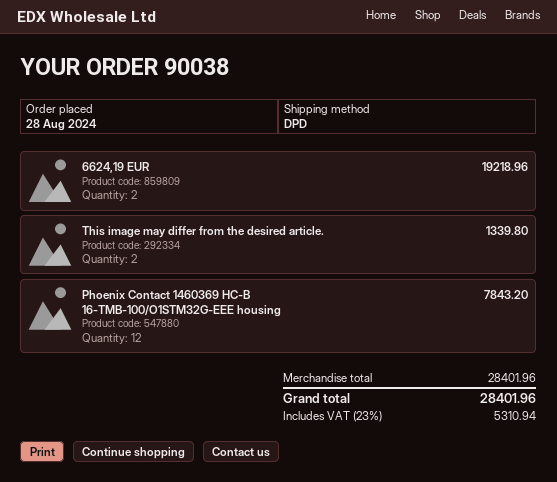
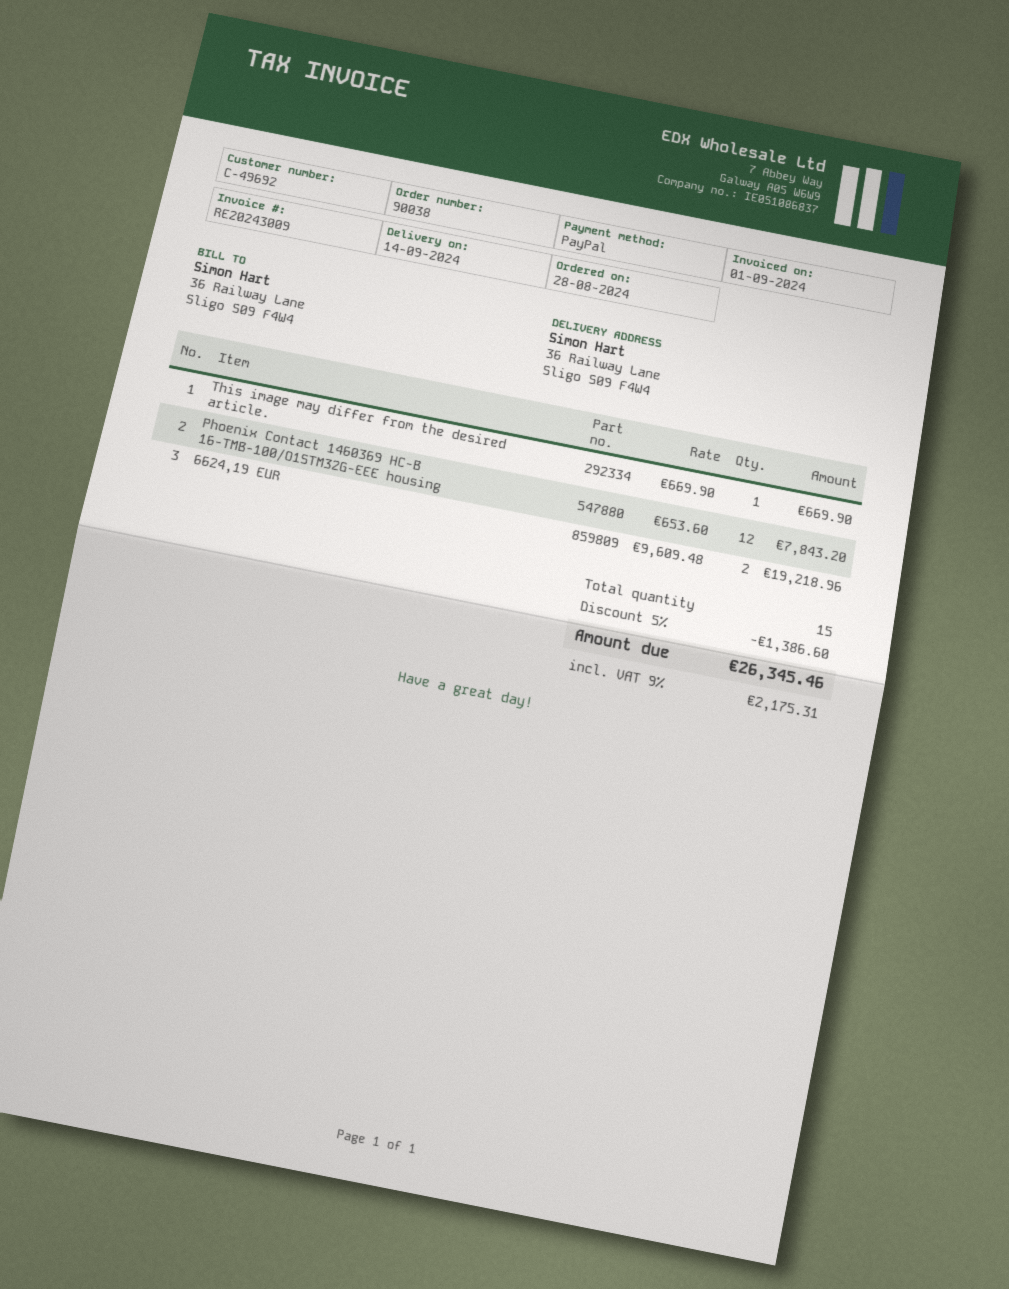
This image may differ from the desired article.: 2 for 1339.80 -> 1 for 669.90
discount: none -> 5% = 1386.60
tax: 23% = 5310.94 -> 9% = 2175.31
total: 28401.96 -> 26345.46

